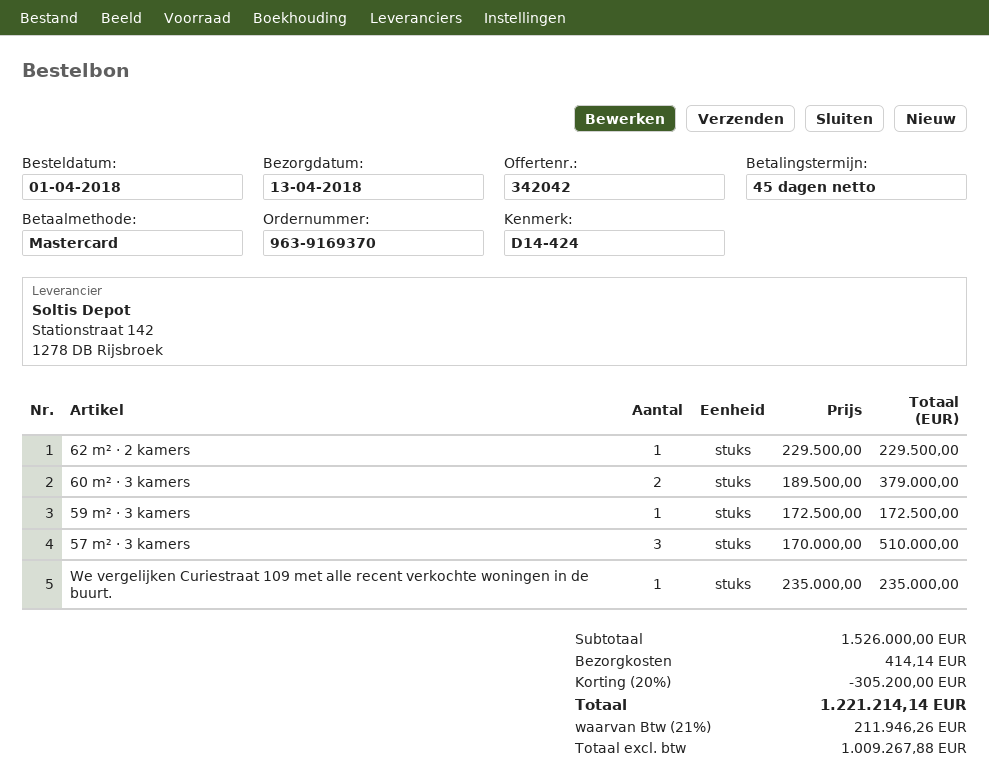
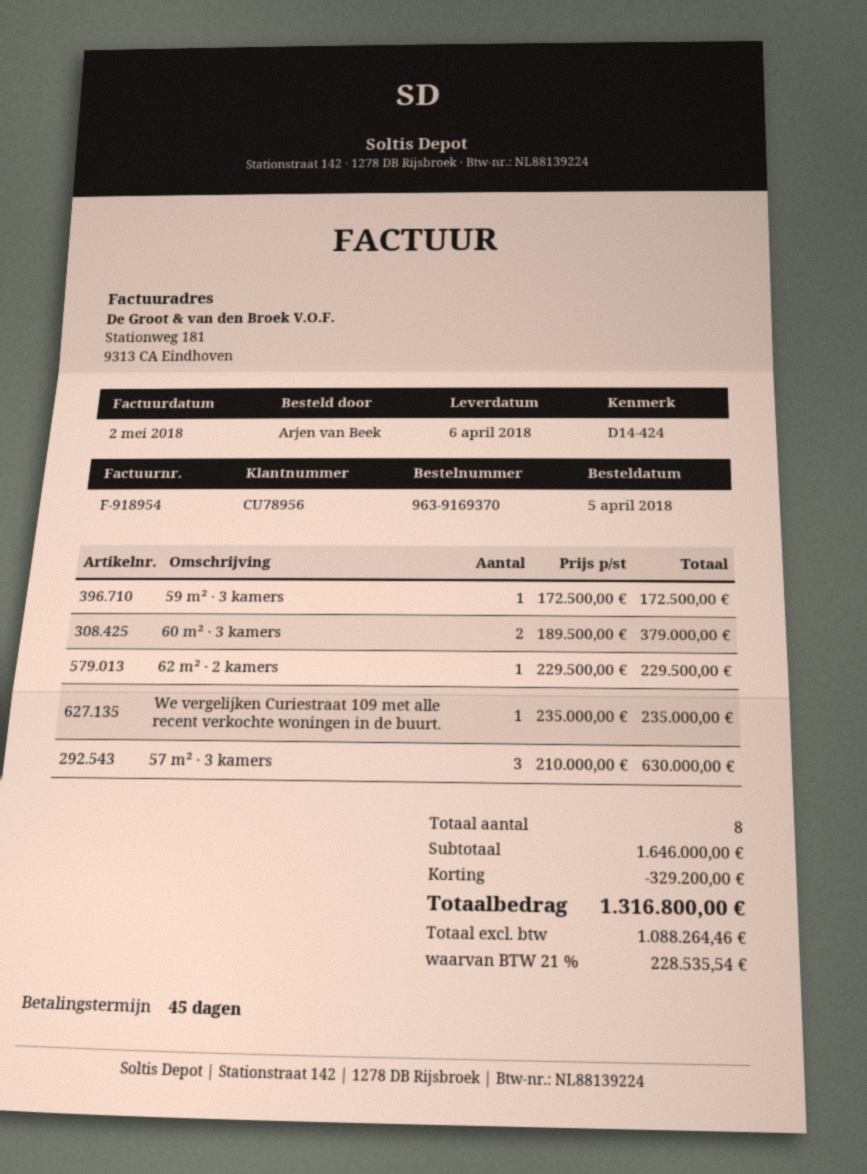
order date: 2018-04-01 -> 2018-04-05
delivery date: 2018-04-13 -> 2018-04-06
57 m² · 3 kamers: 3 x 170000.00 = 510000.00 -> 3 x 210000.00 = 630000.00
subtotal: 1526000.00 -> 1646000.00
discount: 305200.00 -> 329200.00
shipping: 414.14 -> none
net: 1009267.88 -> 1088264.46
tax: 21% = 211946.26 -> 21% = 228535.54
total: 1221214.14 -> 1316800.00

